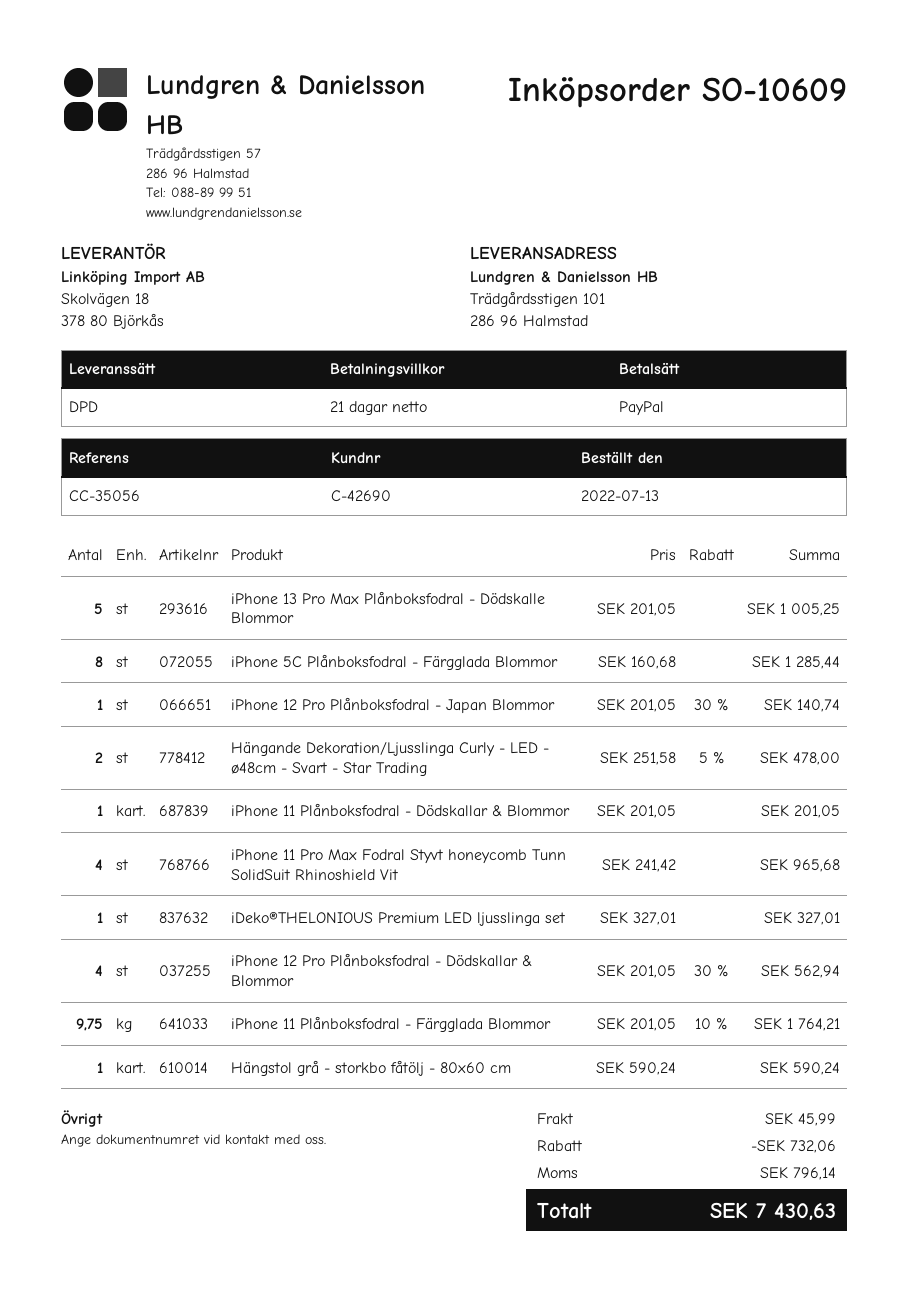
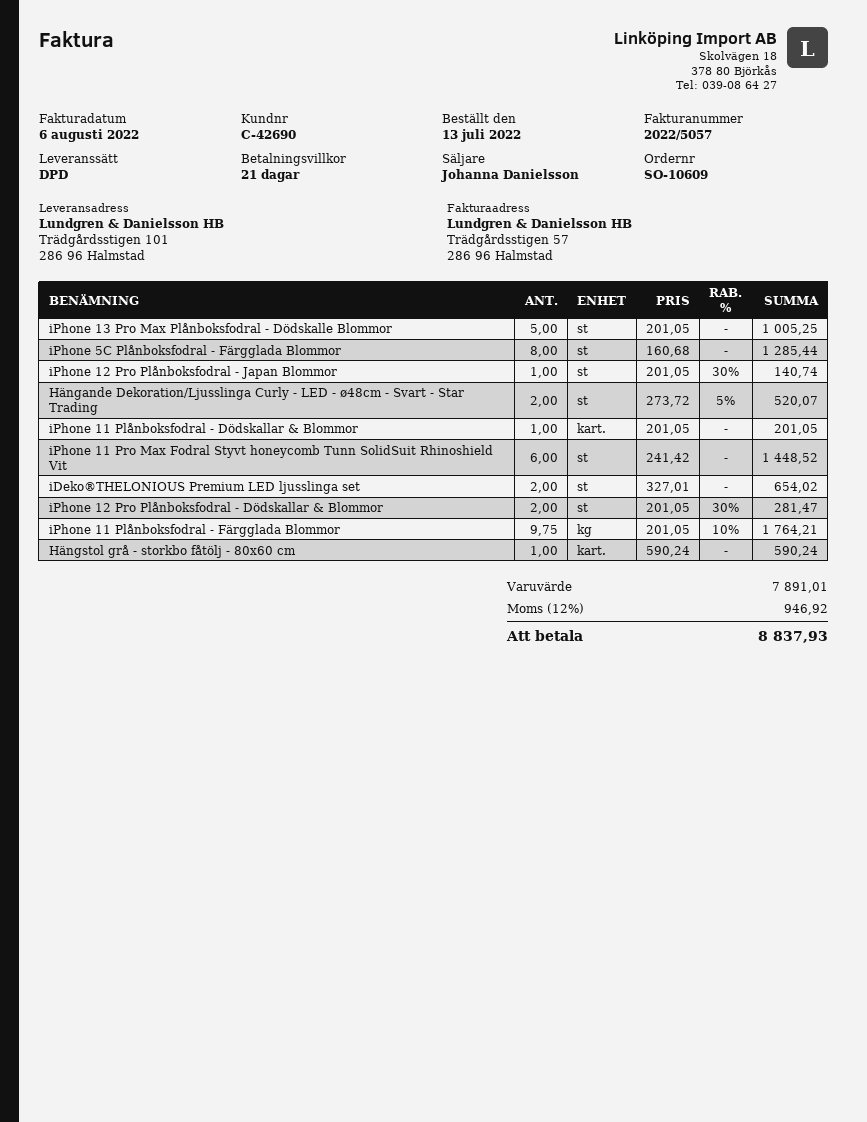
Hängande Dekoration/Ljusslinga Curly - LED - ø48cm - Svart - Star Trading: 2 x 251.58 - 5% = 478.00 -> 2 x 273.72 - 5% = 520.07
iPhone 11 Pro Max Fodral Styvt honeycomb Tunn SolidSuit Rhinoshield Vit: 4 x 241.42 = 965.68 -> 6 x 241.42 = 1448.52
iDeko®THELONIOUS Premium LED ljusslinga set: 1 x 327.01 = 327.01 -> 2 x 327.01 = 654.02
iPhone 12 Pro Plånboksfodral - Dödskallar & Blommor: 4 x 201.05 - 30% = 562.94 -> 2 x 201.05 - 30% = 281.47
discount: 732.06 -> none
shipping: 45.99 -> none
tax: 796.14 -> 946.92
total: 7430.63 -> 8837.93

